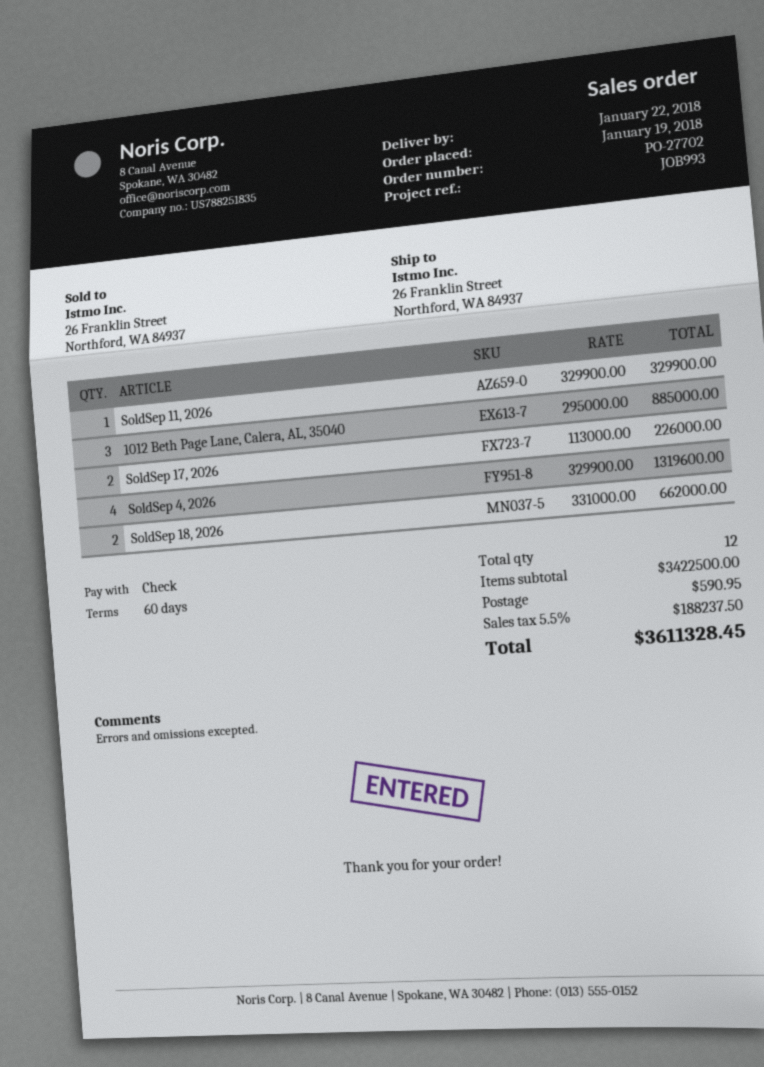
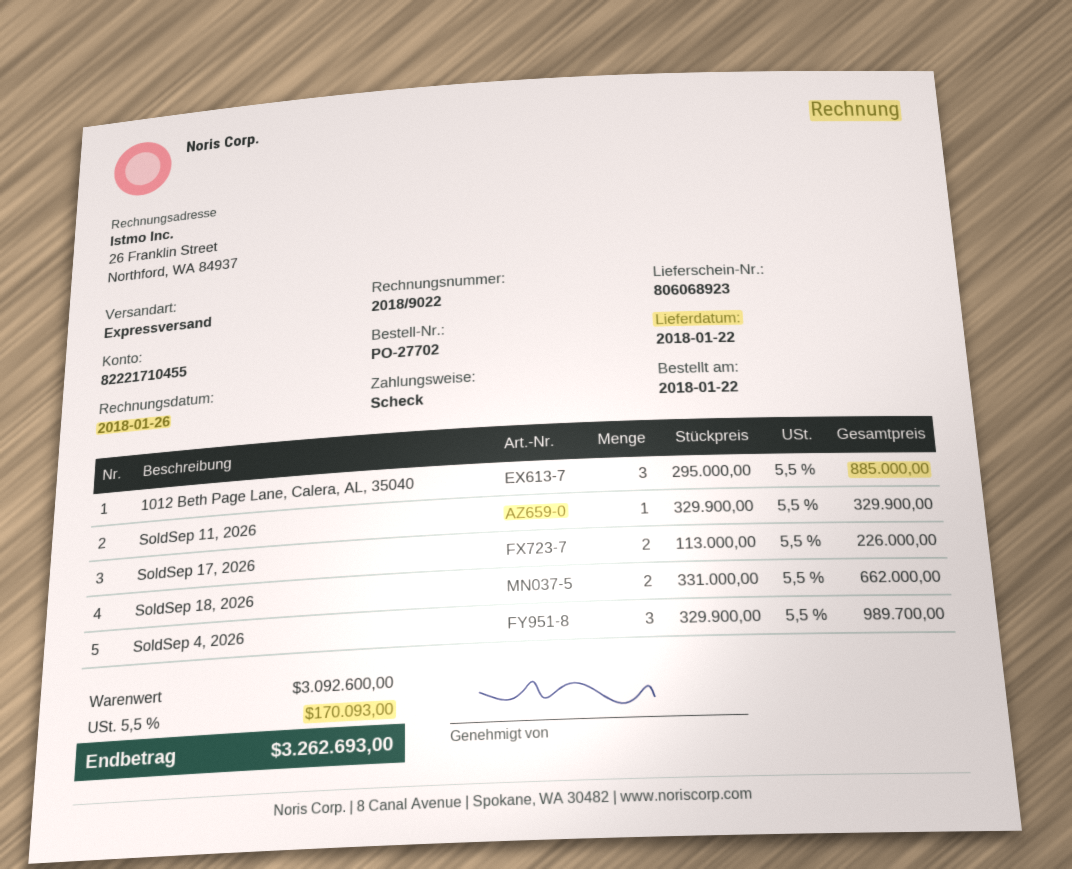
order date: 2018-01-19 -> 2018-01-22
SoldSep 4, 2026: 4 x 329900.00 = 1319600.00 -> 3 x 329900.00 = 989700.00
subtotal: 3422500.00 -> 3092600.00
shipping: 590.95 -> none
tax: 5.5% = 188237.50 -> 5.5% = 170093.00
total: 3611328.45 -> 3262693.00

